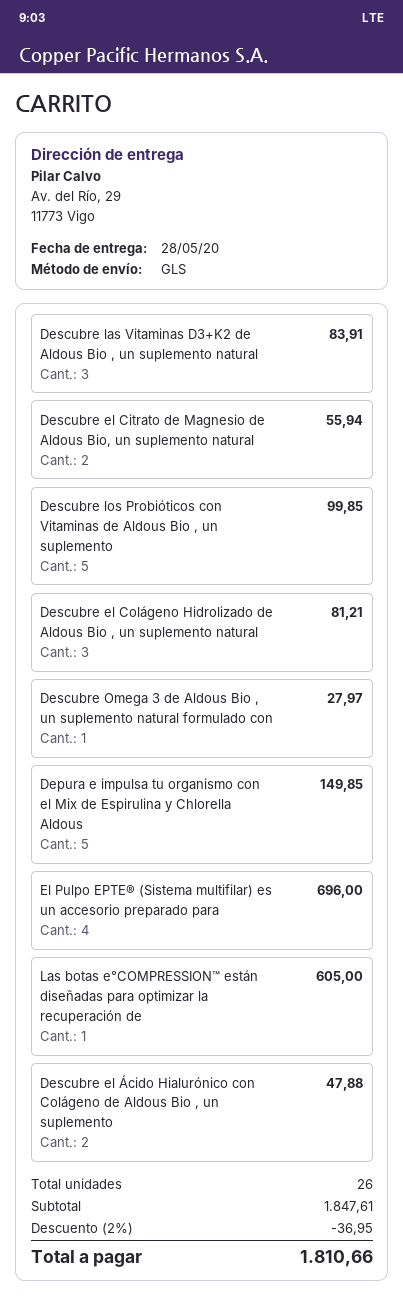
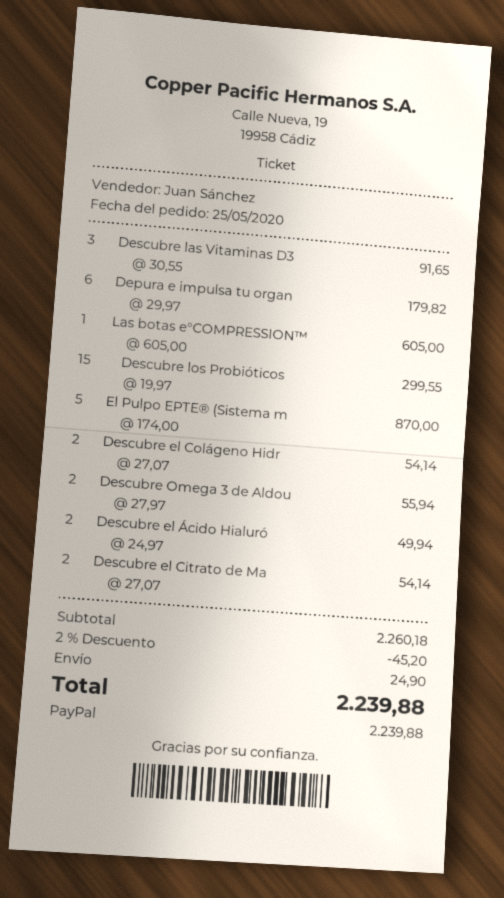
Descubre las Vitaminas D3+K2 de Aldous Bio , un suplemento natural: 3 for 83.91 -> 3 for 91.65
Descubre el Citrato de Magnesio de Aldous Bio, un suplemento natural: 2 for 55.94 -> 2 for 54.14
Descubre los Probióticos con Vitaminas de Aldous Bio , un suplemento: 5 for 99.85 -> 15 for 299.55
Descubre el Colágeno Hidrolizado de Aldous Bio , un suplemento natural: 3 for 81.21 -> 2 for 54.14
Descubre Omega 3 de Aldous Bio , un suplemento natural formulado con: 1 for 27.97 -> 2 for 55.94
Depura e impulsa tu organismo con el Mix de Espirulina y Chlorella Aldous: 5 for 149.85 -> 6 for 179.82
El Pulpo EPTE® (Sistema multifilar) es un accesorio preparado para: 4 for 696.00 -> 5 for 870.00
Descubre el Ácido Hialurónico con Colágeno de Aldous Bio , un suplemento: 2 for 47.88 -> 2 for 49.94
subtotal: 1847.61 -> 2260.18
discount: 2% = 36.95 -> 2% = 45.20
shipping: none -> 24.90
total: 1810.66 -> 2239.88

